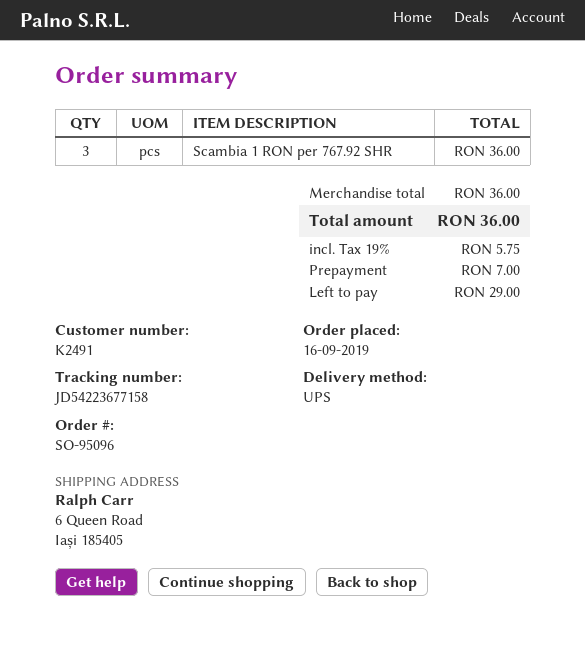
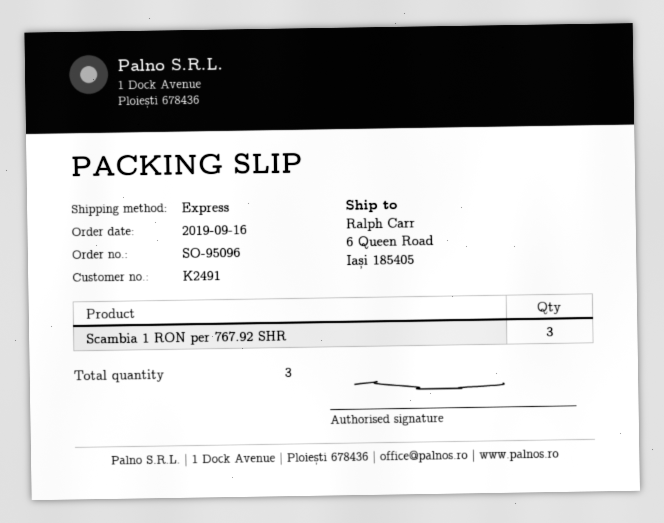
shipping method: UPS -> express

